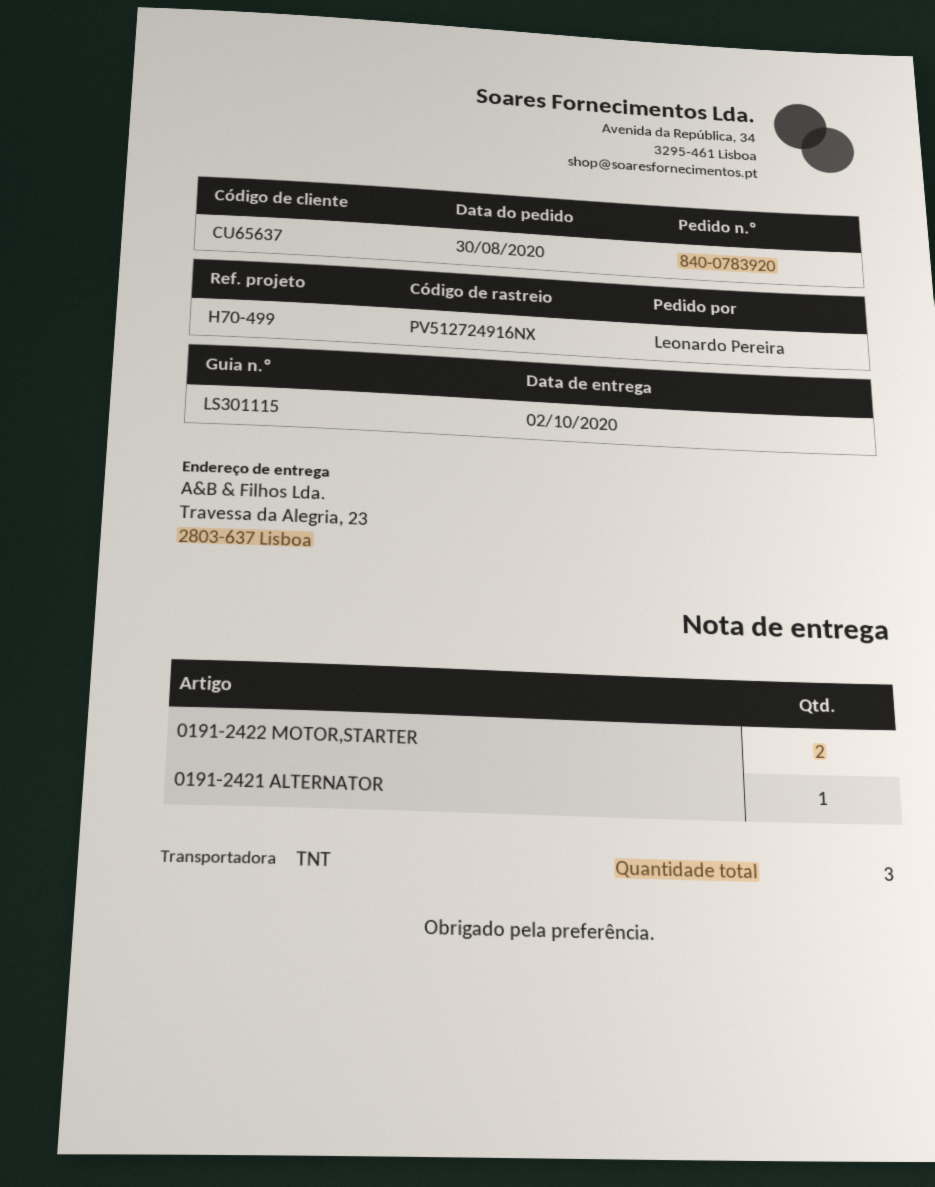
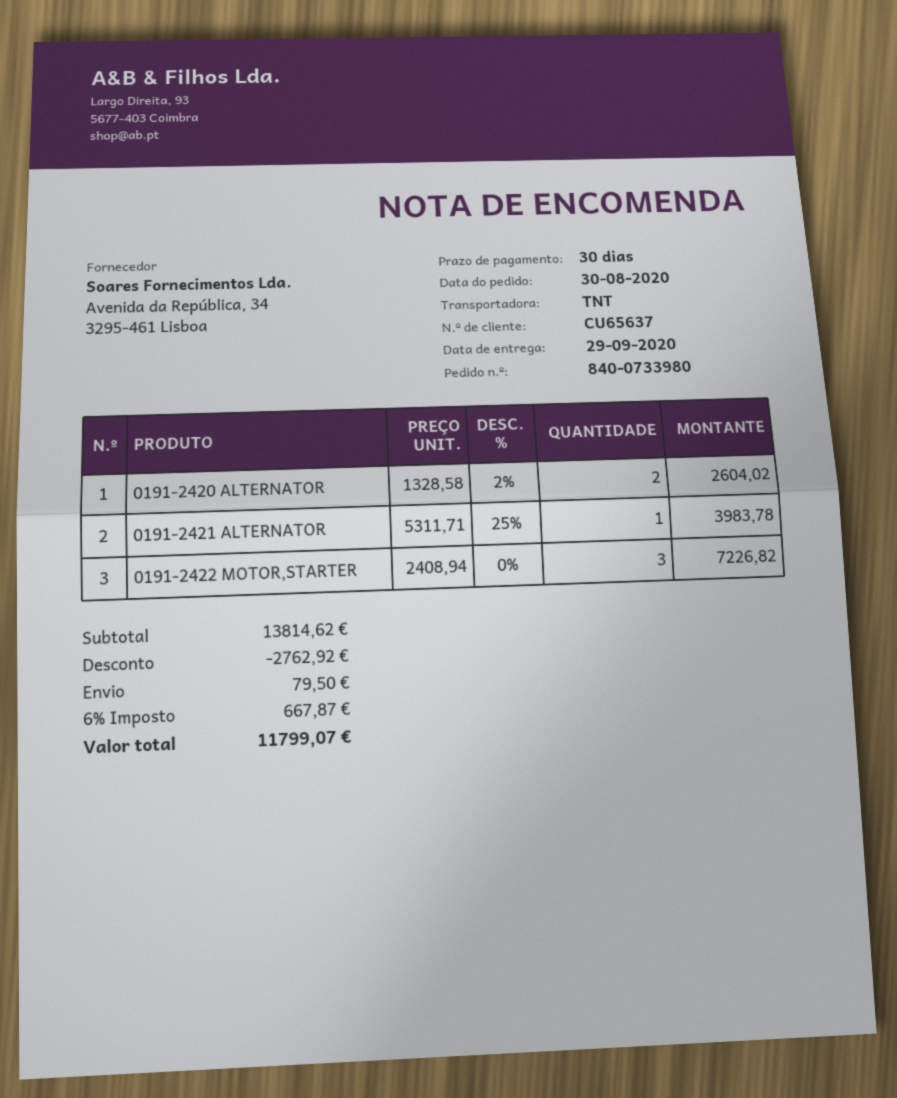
order number: 840-0783920 -> 840-0733980
delivery date: 2020-10-02 -> 2020-09-29
0191-2422 MOTOR,STARTER: 2 -> 3
0191-2420 ALTERNATOR: none -> 2

